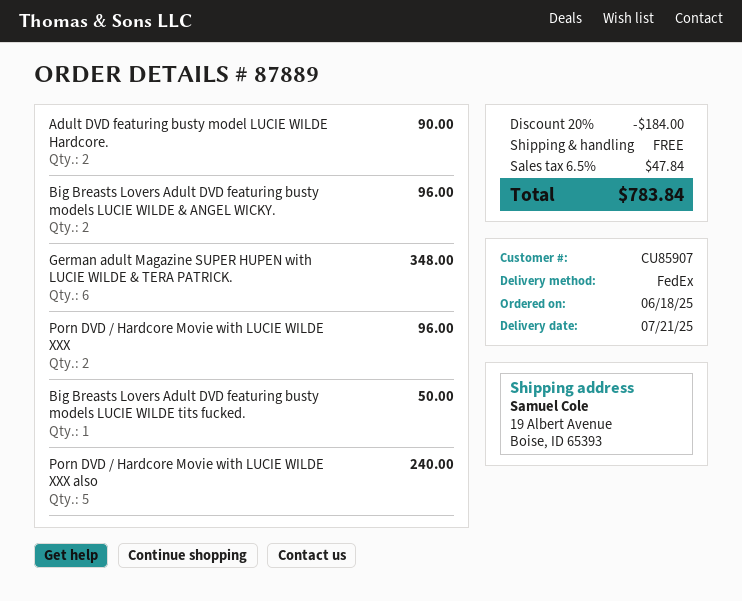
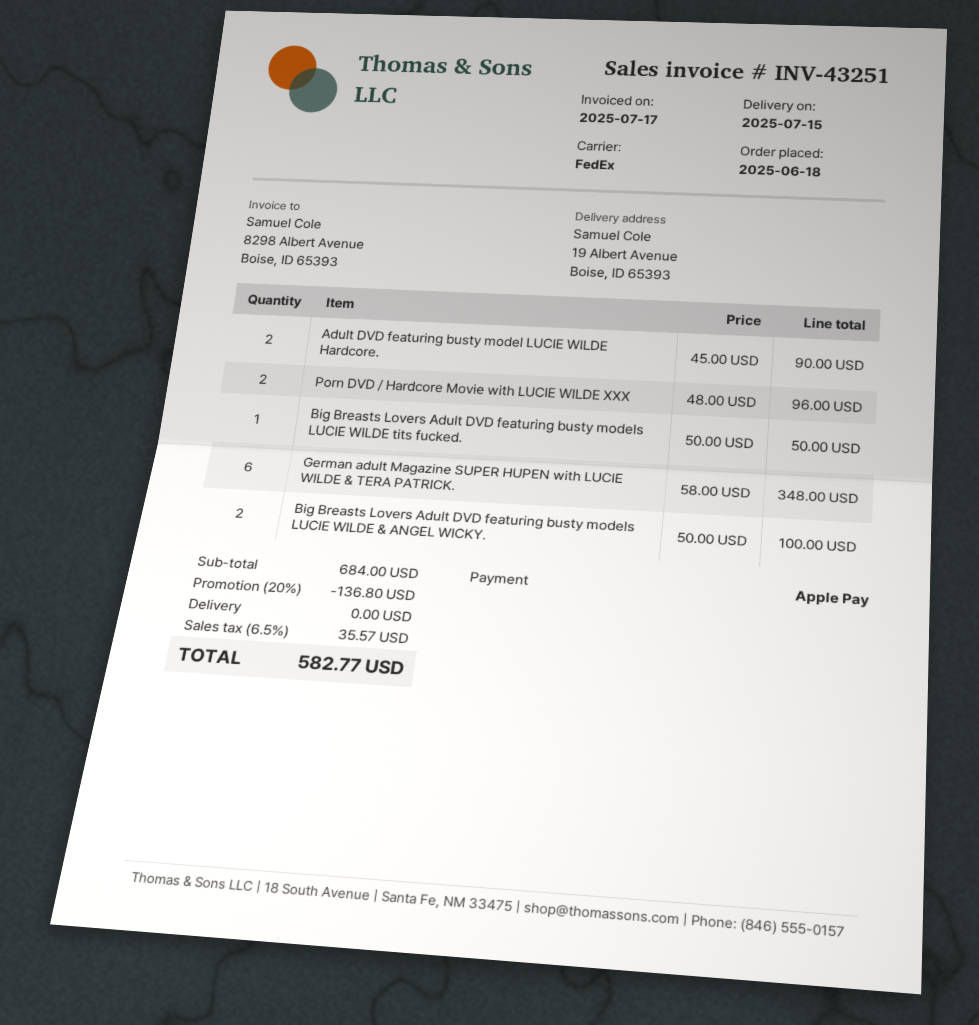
delivery date: 2025-07-21 -> 2025-07-15
Big Breasts Lovers Adult DVD featuring busty models LUCIE WILDE & ANGEL WICKY.: 2 for 96.00 -> 2 for 100.00
Porn DVD / Hardcore Movie with LUCIE WILDE XXX also: 5 for 240.00 -> none
discount: 20% = 184.00 -> 20% = 136.80
tax: 6.5% = 47.84 -> 6.5% = 35.57
total: 783.84 -> 582.77

